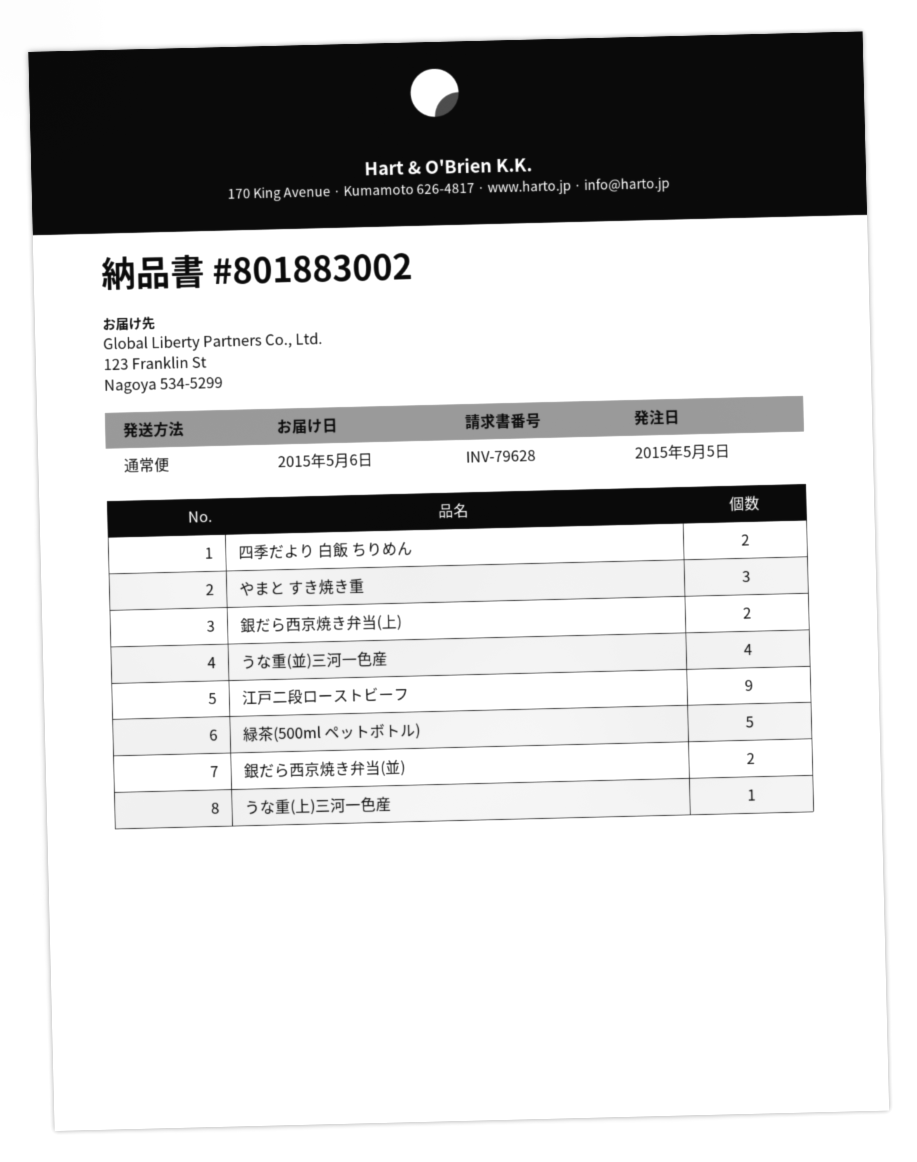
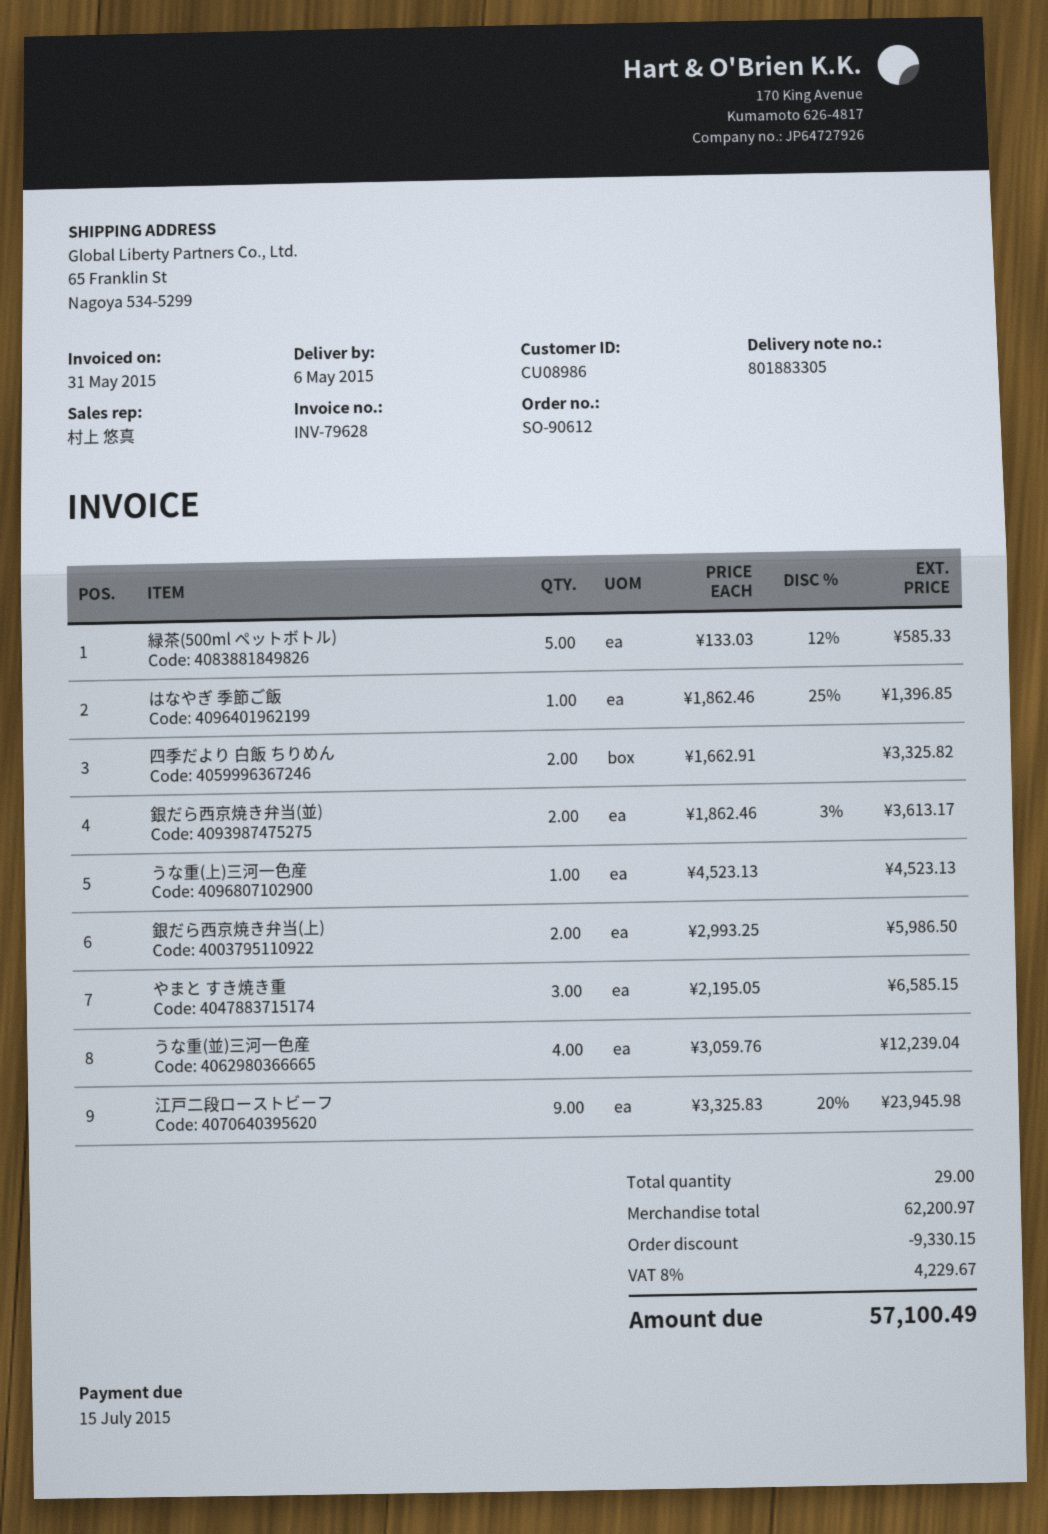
delivery note number: 801883002 -> 801883305
ship to: 123 Franklin St, Nagoya 534-5299 -> 65 Franklin St, Nagoya 534-5299
はなやぎ 季節ご飯: none -> 1

